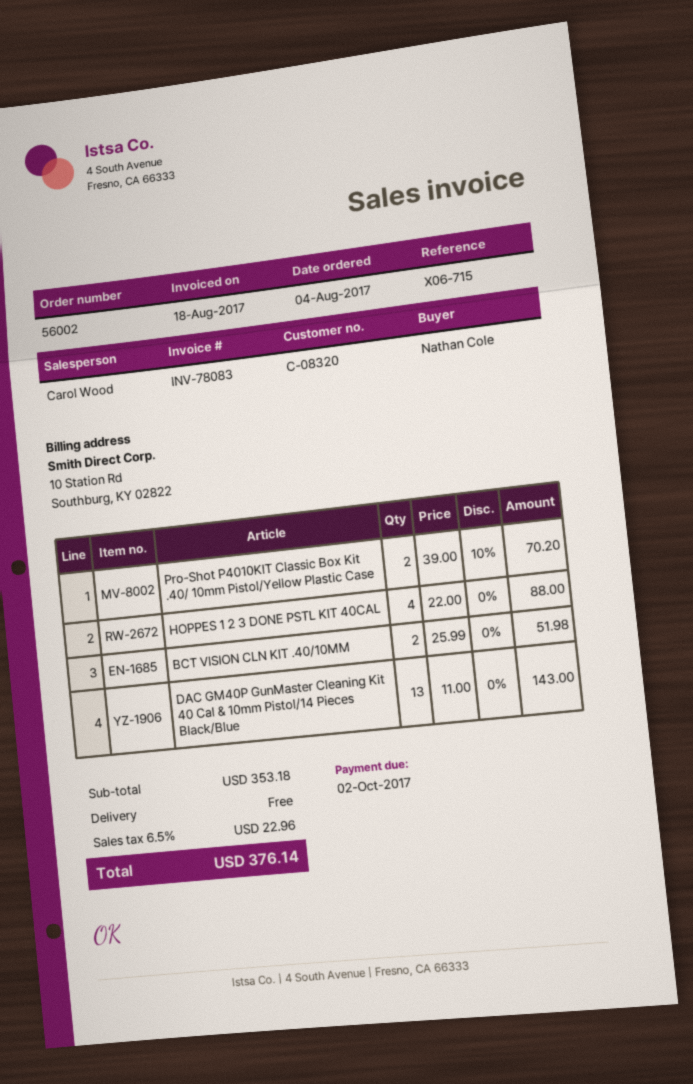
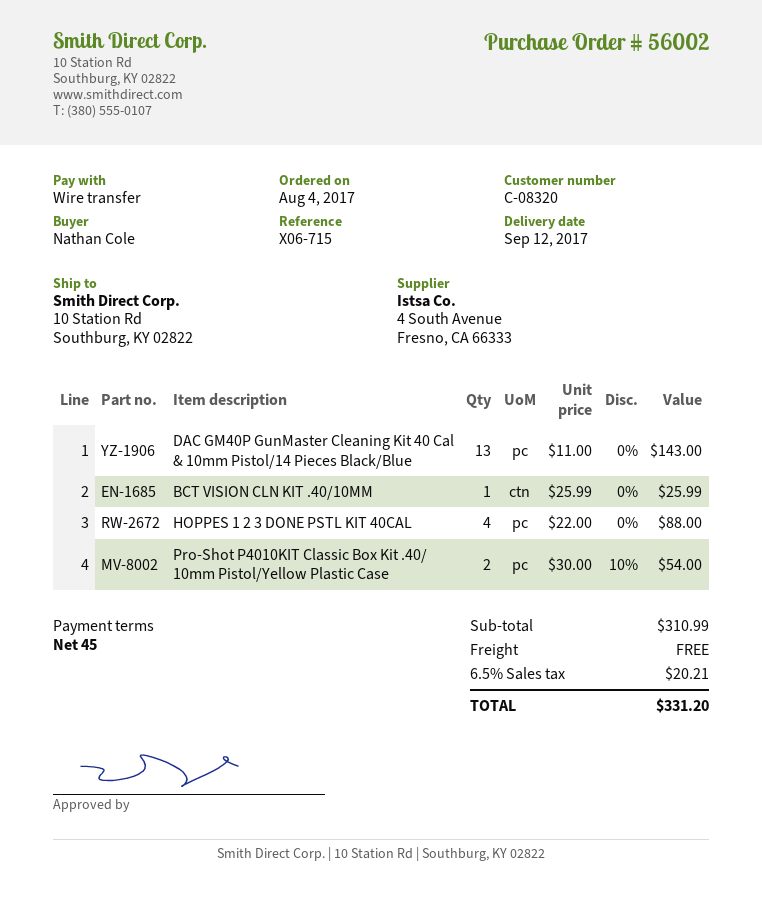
Pro-Shot P4010KIT Classic Box Kit .40/ 10mm Pistol/Yellow Plastic Case: 2 x 39.00 - 10% = 70.20 -> 2 x 30.00 - 10% = 54.00
BCT VISION CLN KIT .40/10MM: 2 x 25.99 = 51.98 -> 1 x 25.99 = 25.99
subtotal: 353.18 -> 310.99
tax: 6.5% = 22.96 -> 6.5% = 20.21
total: 376.14 -> 331.20

